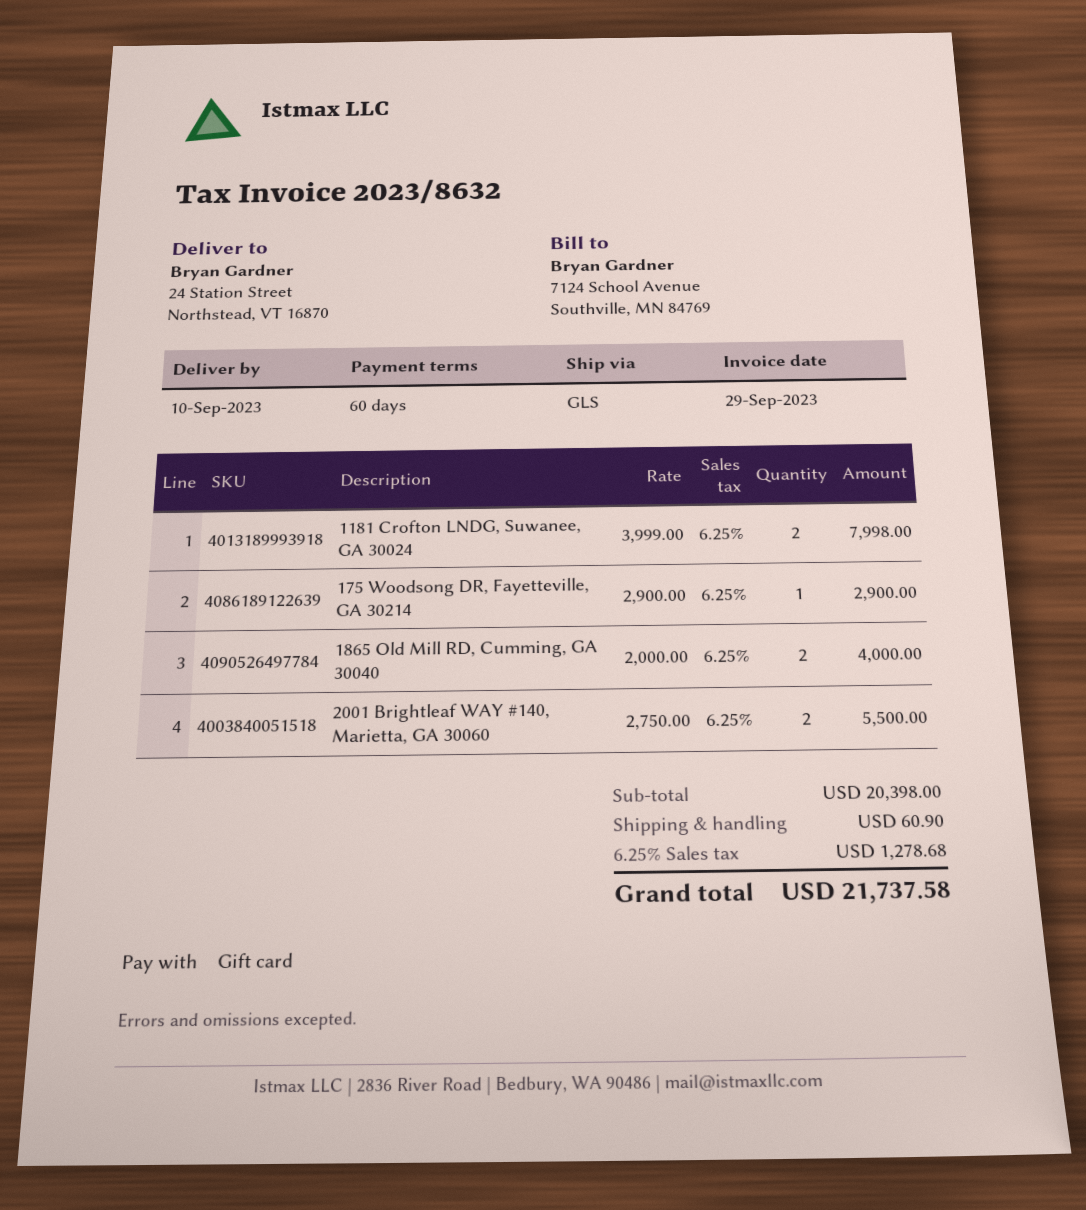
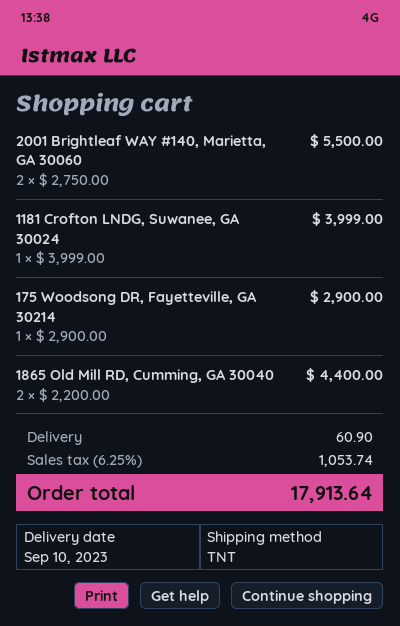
shipping method: GLS -> TNT
1181 Crofton LNDG, Suwanee, GA 30024: 2 x 3999.00 = 7998.00 -> 1 x 3999.00 = 3999.00
1865 Old Mill RD, Cumming, GA 30040: 2 x 2000.00 = 4000.00 -> 2 x 2200.00 = 4400.00
tax: 6.25% = 1278.68 -> 6.25% = 1053.74
total: 21737.58 -> 17913.64

